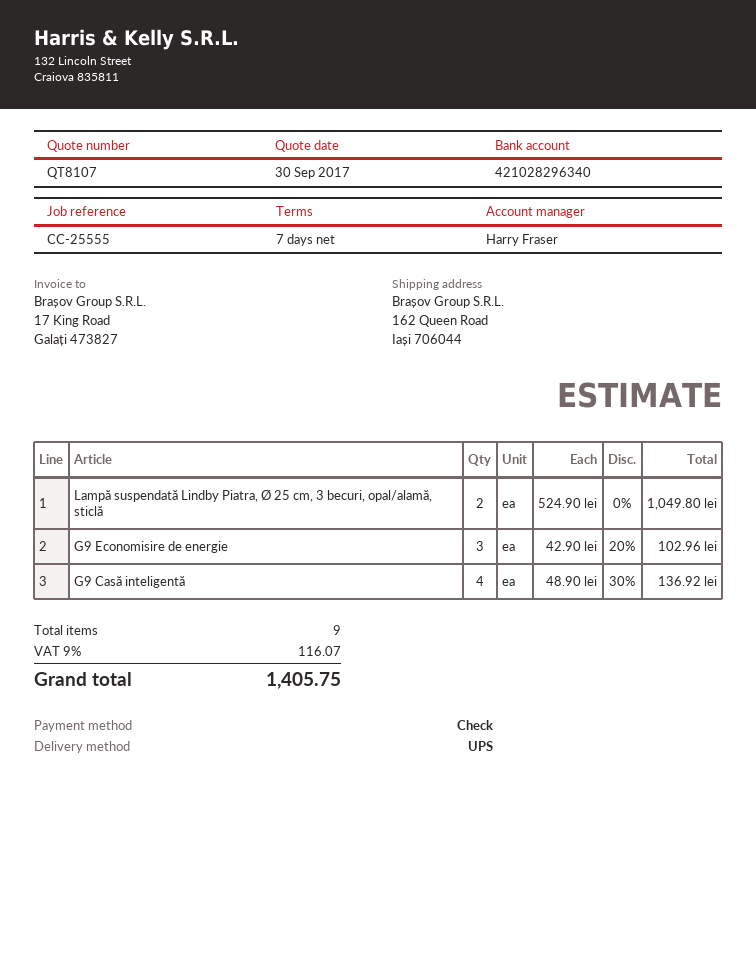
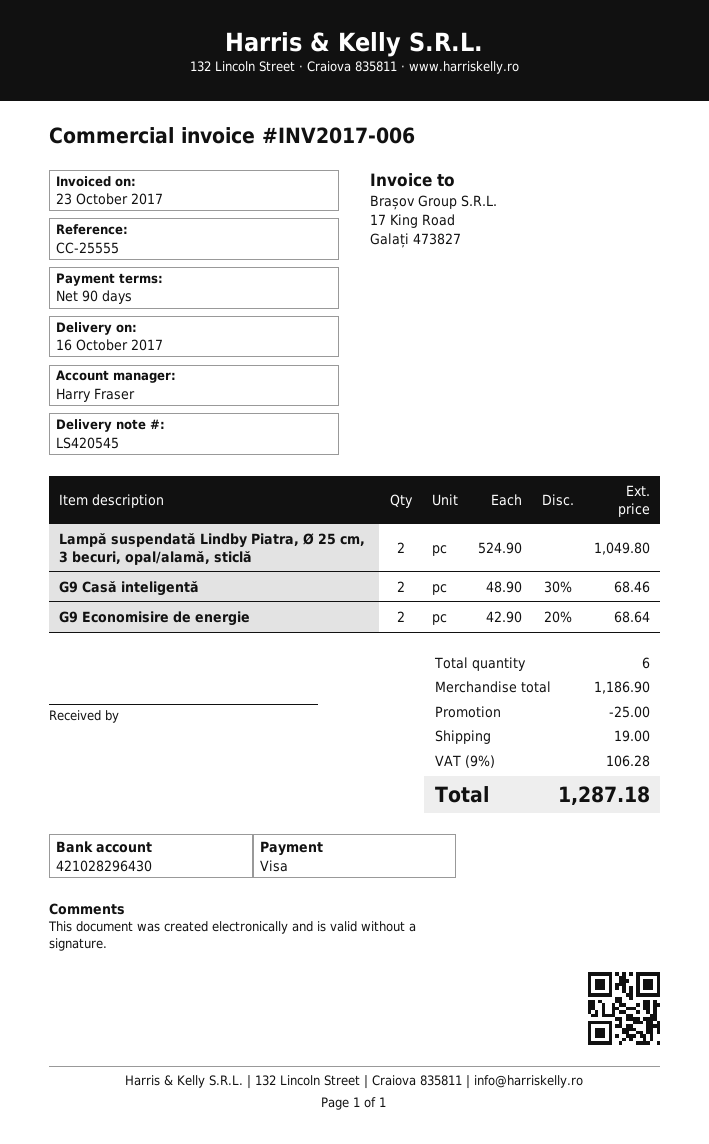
payment terms: 7 days -> 90 days
payment method: cheque -> Visa
bank account: 421028296340 -> 421028296430
G9 Economisire de energie: 3 x 42.90 - 20% = 102.96 -> 2 x 42.90 - 20% = 68.64
G9 Casă inteligentă: 4 x 48.90 - 30% = 136.92 -> 2 x 48.90 - 30% = 68.46
total quantity: 9 -> 6
discount: none -> 25.00
shipping: none -> 19.00
tax: 9% = 116.07 -> 9% = 106.28
total: 1405.75 -> 1287.18

